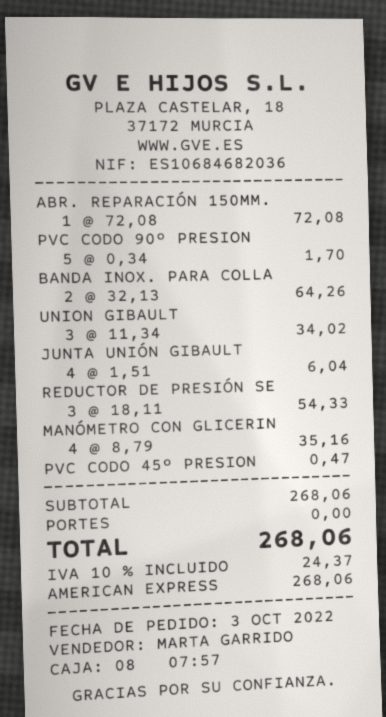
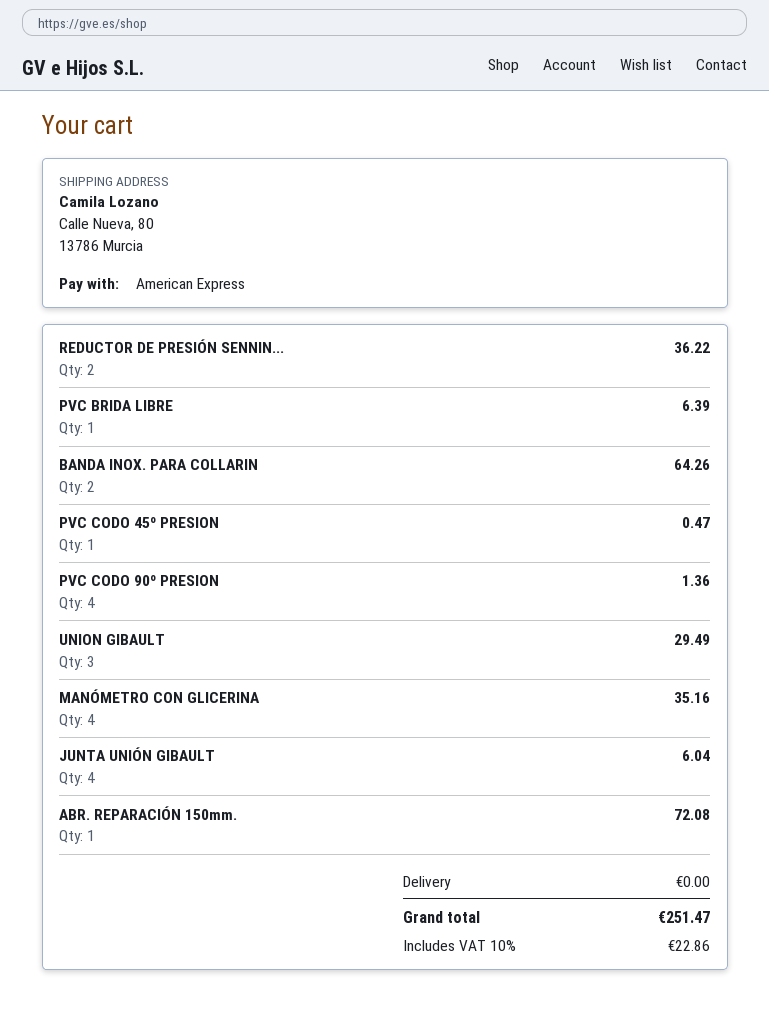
PVC CODO 90º PRESION: 5 for 1.70 -> 4 for 1.36
UNION GIBAULT: 3 for 34.02 -> 3 for 29.49
REDUCTOR DE PRESIÓN SE: 3 for 54.33 -> 2 for 36.22
PVC BRIDA LIBRE: none -> 1 for 6.39
tax: 10% = 24.37 -> 10% = 22.86
total: 268.06 -> 251.47

